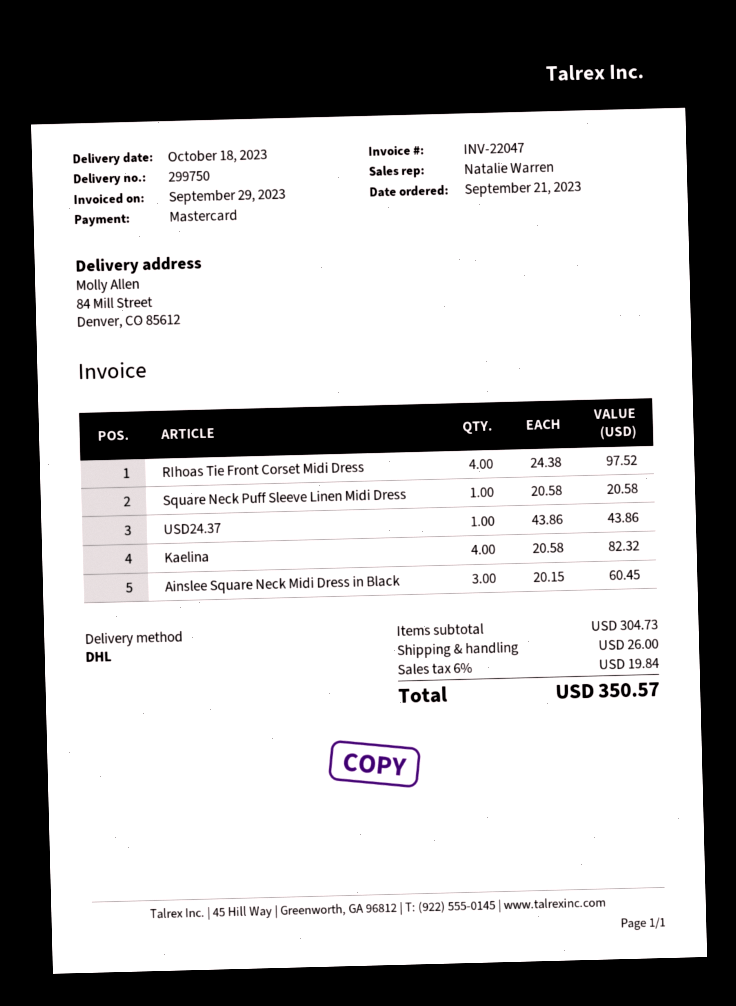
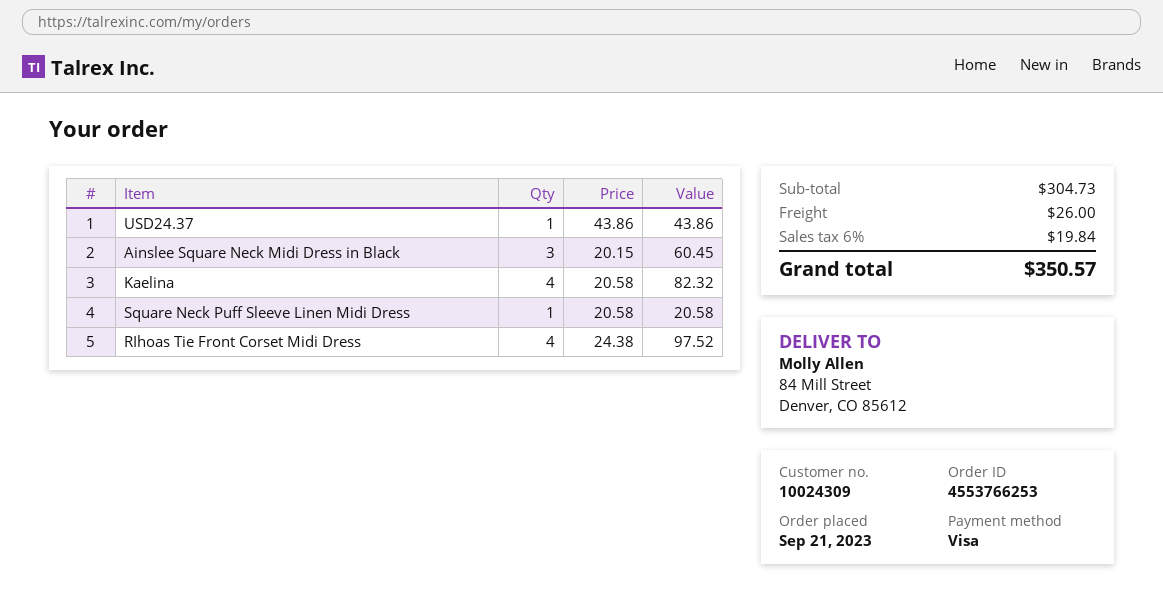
payment method: Mastercard -> Visa

